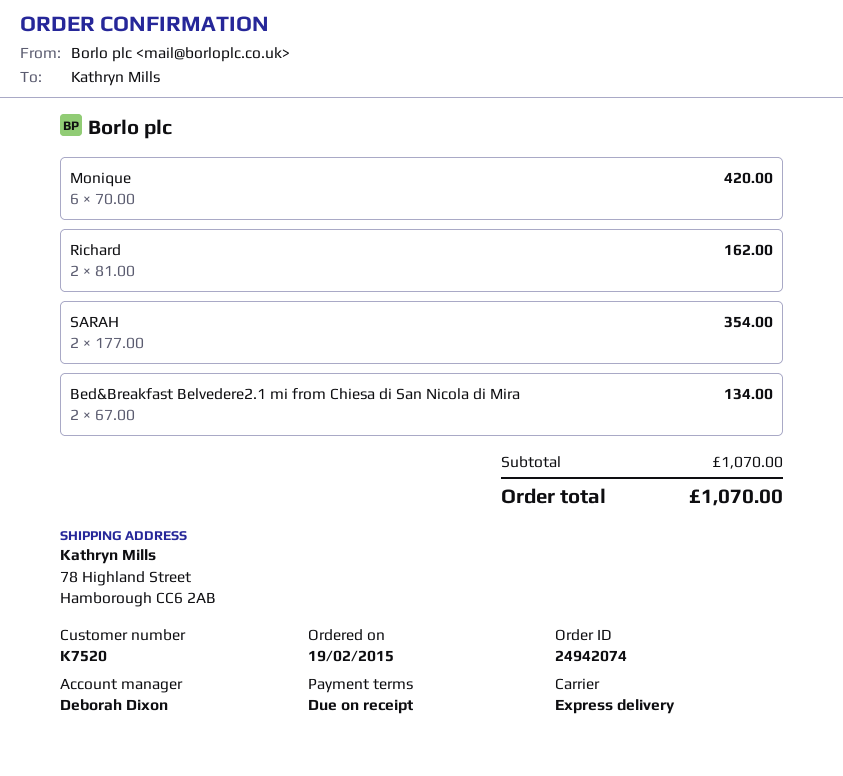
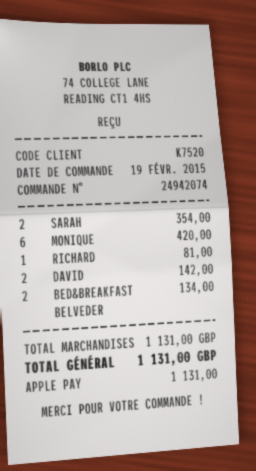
Richard: 2 for 162.00 -> 1 for 81.00
DAVID: none -> 2 for 142.00
subtotal: 1070.00 -> 1131.00
total: 1070.00 -> 1131.00

